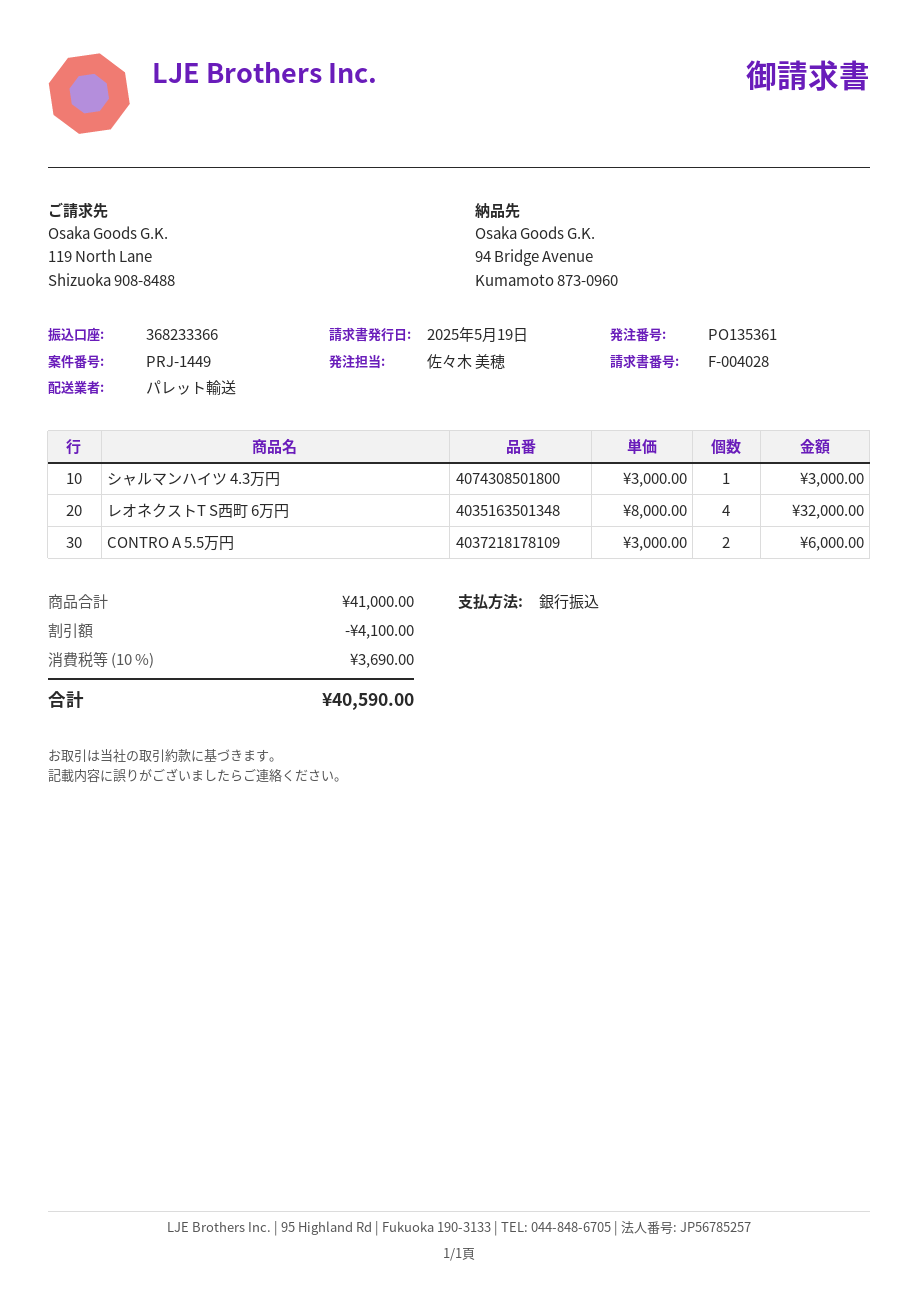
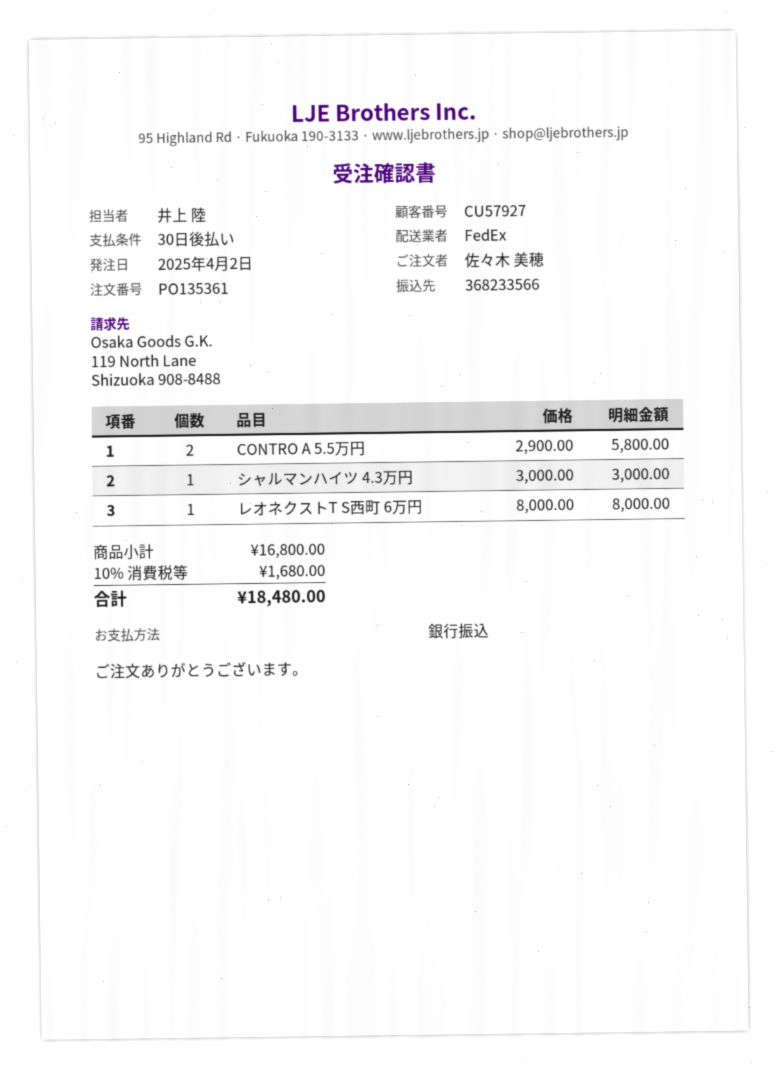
bank account: 368233366 -> 368233566
shipping method: pallet freight -> FedEx
レオネクストT S西町 6万円: 4 x 8000.00 = 32000.00 -> 1 x 8000.00 = 8000.00
CONTRO A 5.5万円: 2 x 3000.00 = 6000.00 -> 2 x 2900.00 = 5800.00
subtotal: 41000.00 -> 16800.00
discount: 4100.00 -> none
tax: 10% = 3690.00 -> 10% = 1680.00
total: 40590.00 -> 18480.00

